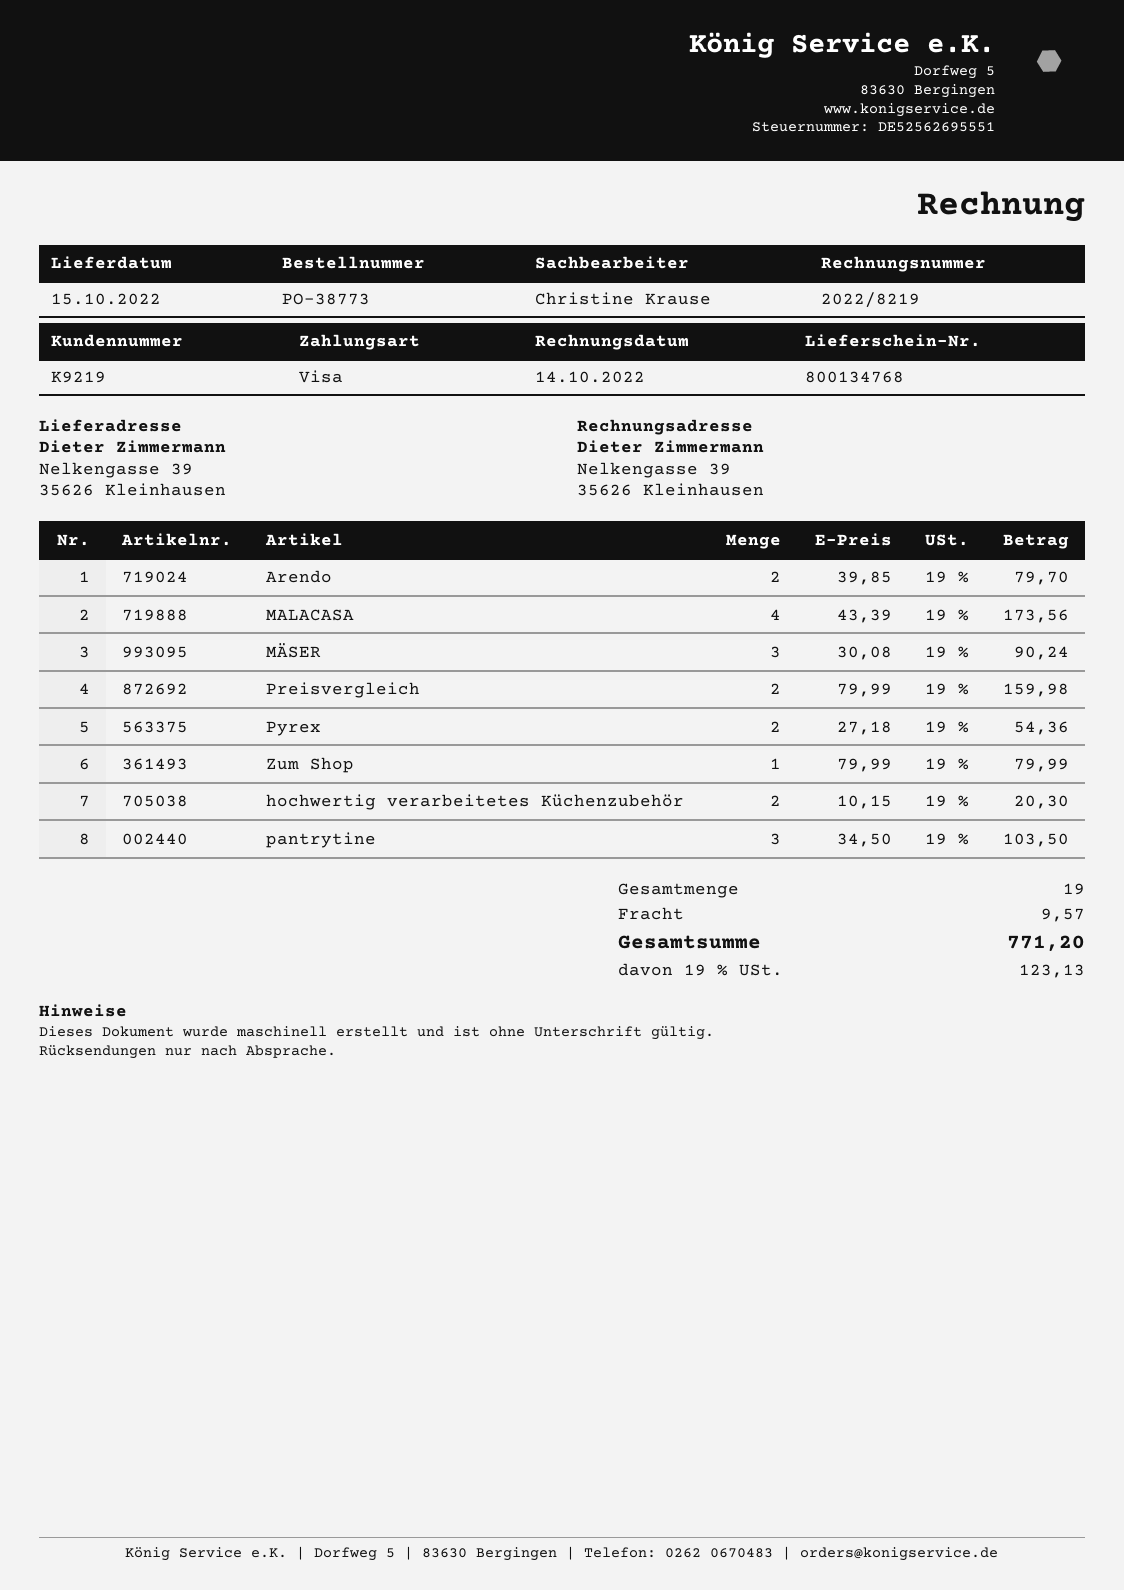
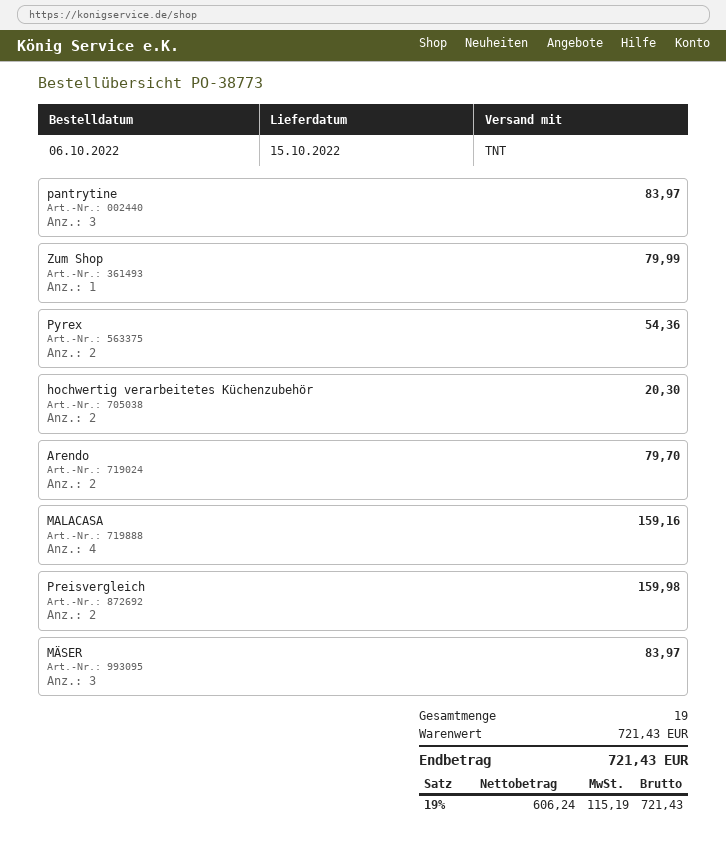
MALACASA: 4 for 173.56 -> 4 for 159.16
MÄSER: 3 for 90.24 -> 3 for 83.97
pantrytine: 3 for 103.50 -> 3 for 83.97
shipping: 9.57 -> none
tax: 19% = 123.13 -> 19% = 115.19
total: 771.20 -> 721.43

